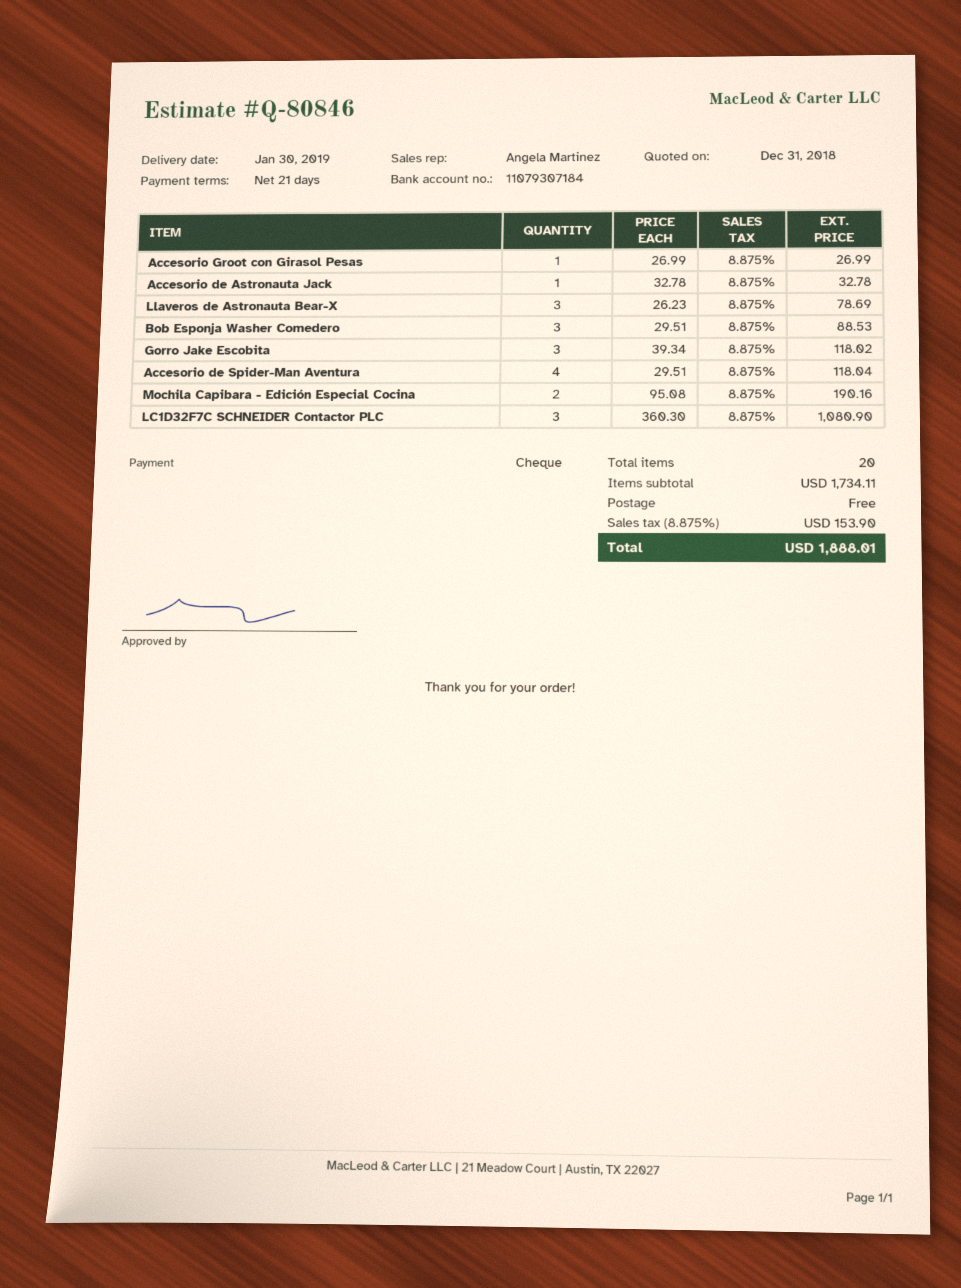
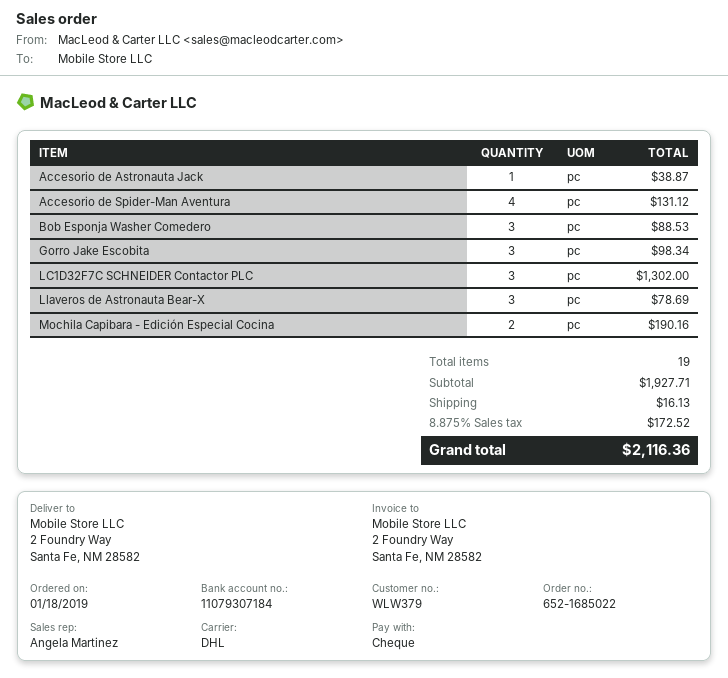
Accesorio Groot con Girasol Pesas: 1 for 26.99 -> none
Accesorio de Astronauta Jack: 1 for 32.78 -> 1 for 38.87
Gorro Jake Escobita: 3 for 118.02 -> 3 for 98.34
Accesorio de Spider-Man Aventura: 4 for 118.04 -> 4 for 131.12
LC1D32F7C SCHNEIDER Contactor PLC: 3 for 1080.90 -> 3 for 1302.00
total quantity: 20 -> 19
subtotal: 1734.11 -> 1927.71
shipping: 0.00 -> 16.13
tax: 8.875% = 153.90 -> 8.875% = 172.52
total: 1888.01 -> 2116.36

